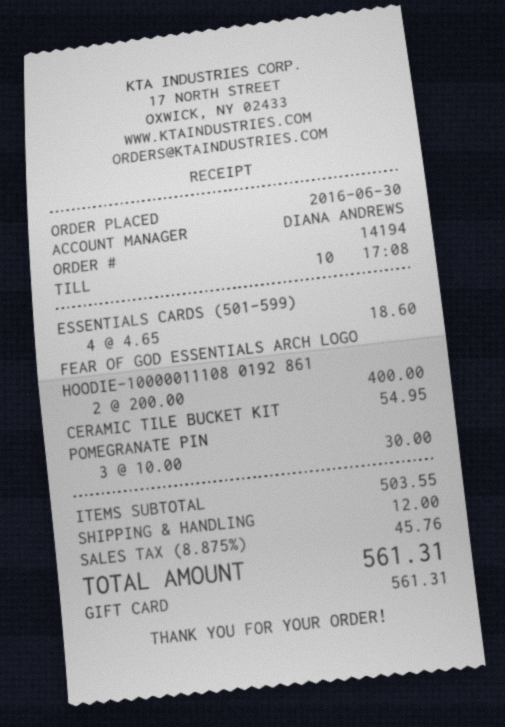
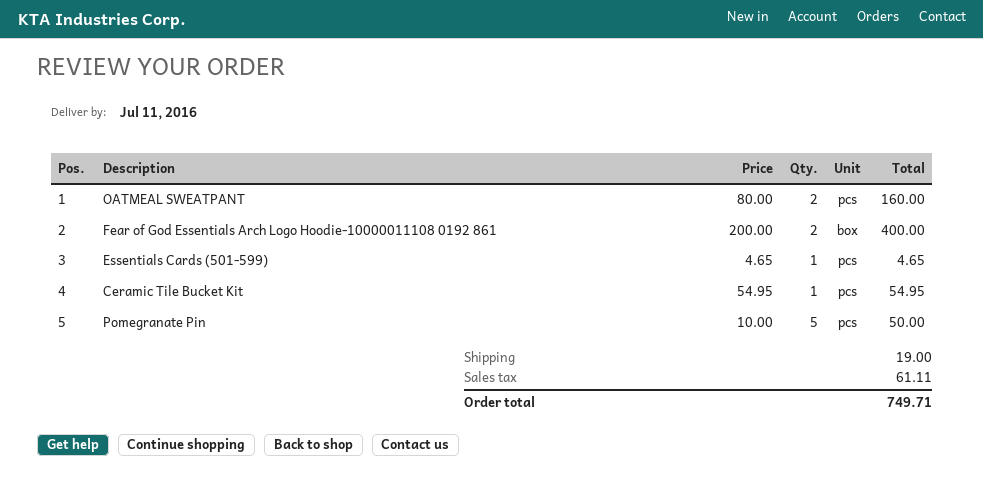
ESSENTIALS CARDS (501-599): 4 x 4.65 = 18.60 -> 1 x 4.65 = 4.65
POMEGRANATE PIN: 3 x 10.00 = 30.00 -> 5 x 10.00 = 50.00
OATMEAL SWEATPANT: none -> 2 x 80.00 = 160.00
shipping: 12.00 -> 19.00
tax: 45.76 -> 61.11
total: 561.31 -> 749.71

